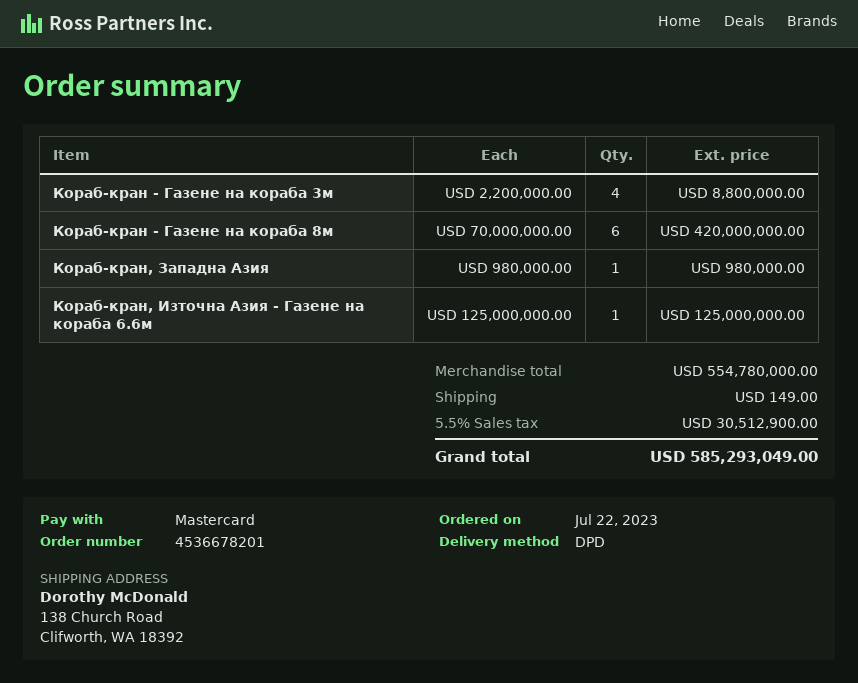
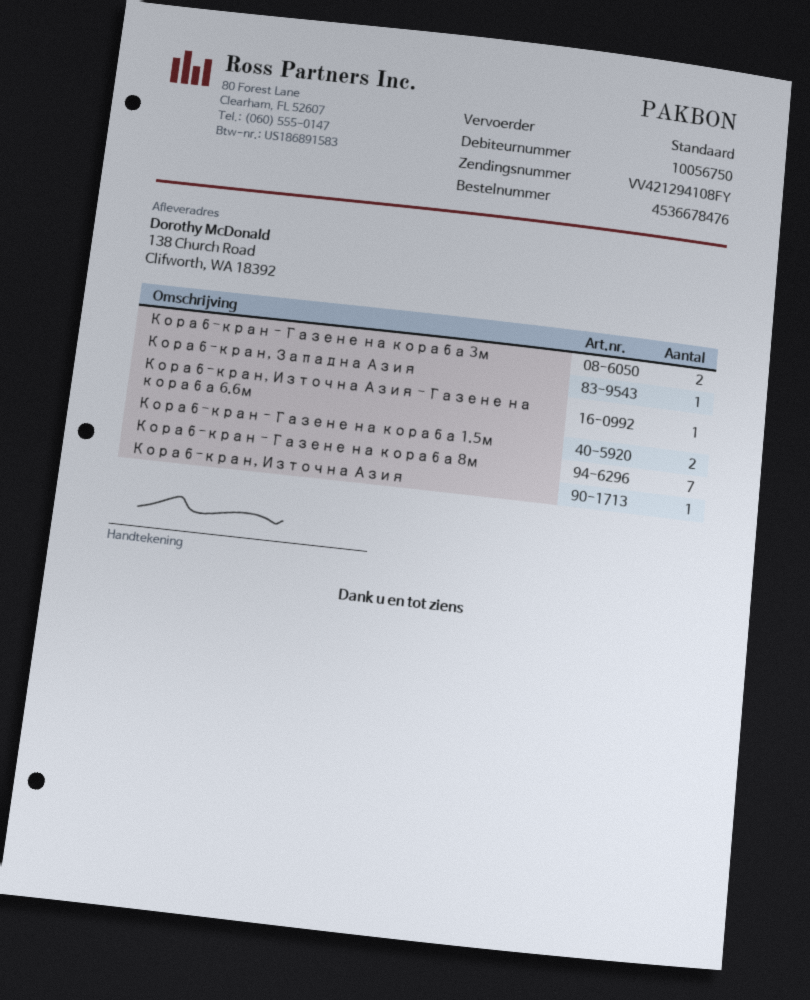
order number: 4536678201 -> 4536678476
shipping method: DPD -> standard
Кораб-кран - Газене на кораба 3м: 4 -> 2
Кораб-кран - Газене на кораба 8м: 6 -> 7
Кораб-кран - Газене на кораба 1.5м: none -> 2
Кораб-кран, Източна Азия: none -> 1

